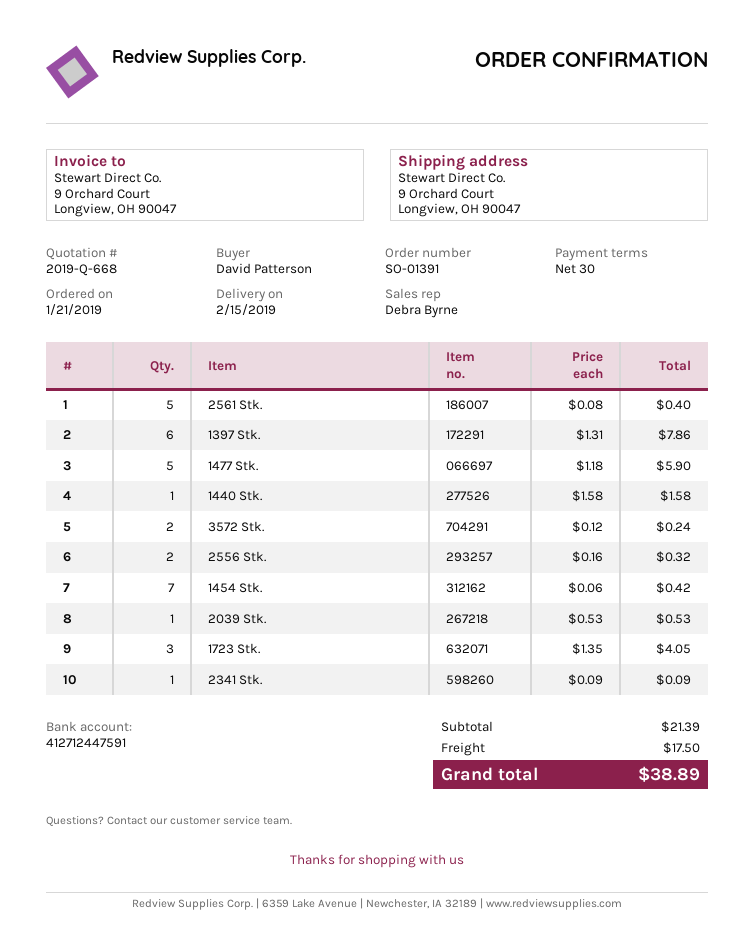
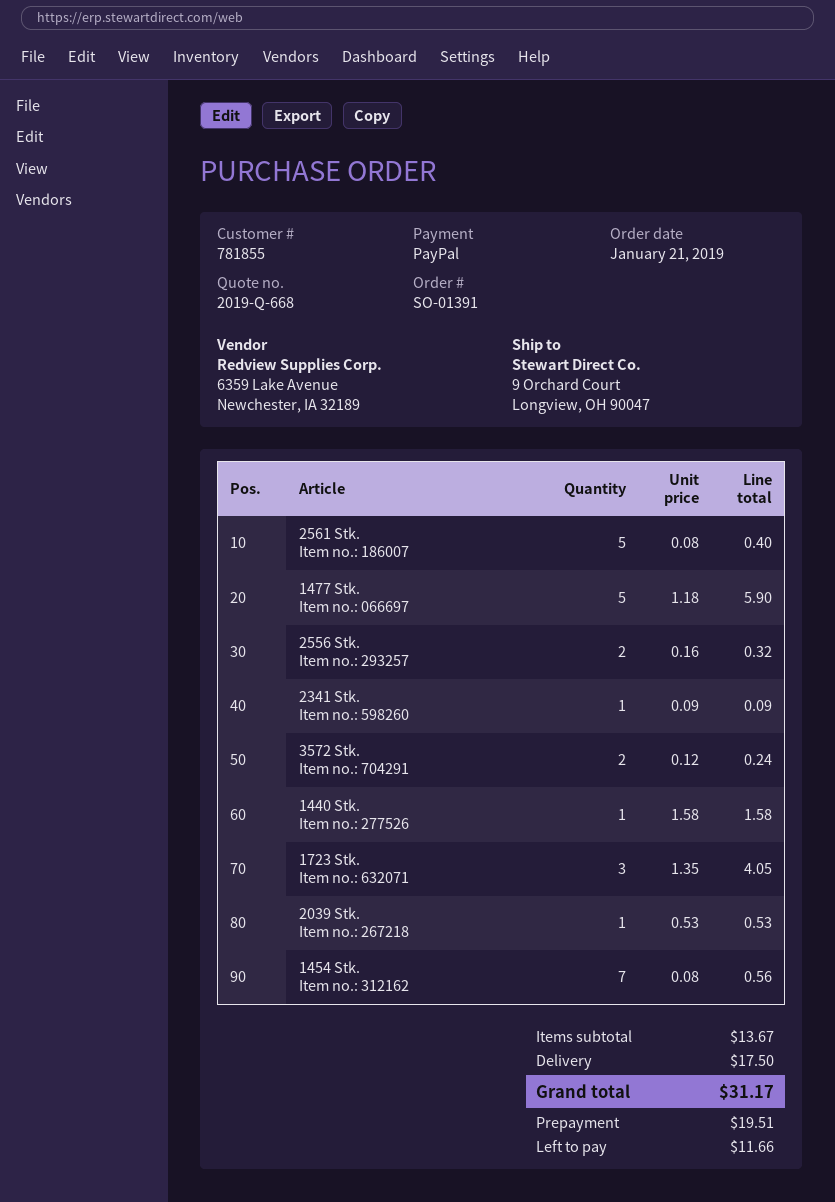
1397 Stk.: 6 x 1.31 = 7.86 -> none
1454 Stk.: 7 x 0.06 = 0.42 -> 7 x 0.08 = 0.56
subtotal: 21.39 -> 13.67
total: 38.89 -> 31.17

